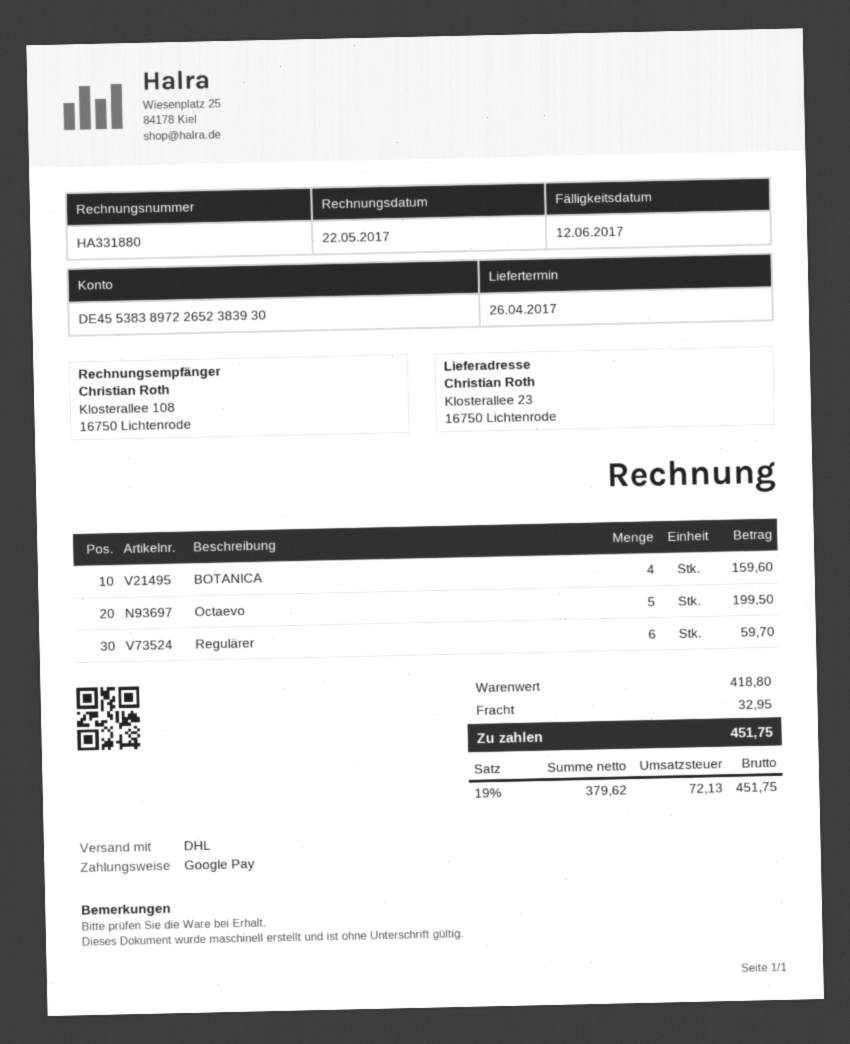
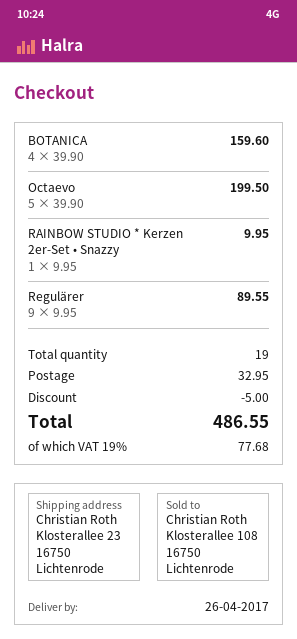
Regulärer: 6 for 59.70 -> 9 for 89.55
RAINBOW STUDIO * Kerzen 2er-Set • Snazzy: none -> 1 for 9.95
discount: none -> 5.00
tax: 19% = 72.13 -> 19% = 77.68
total: 451.75 -> 486.55

